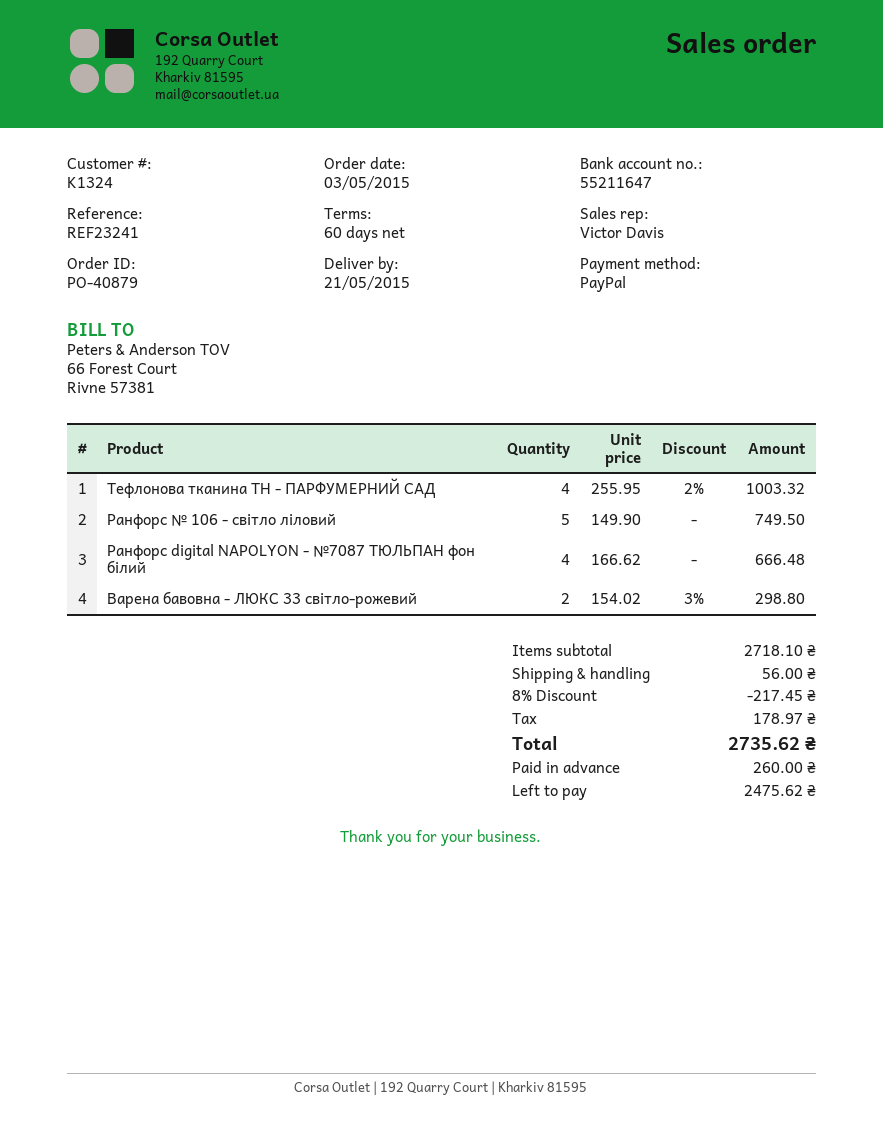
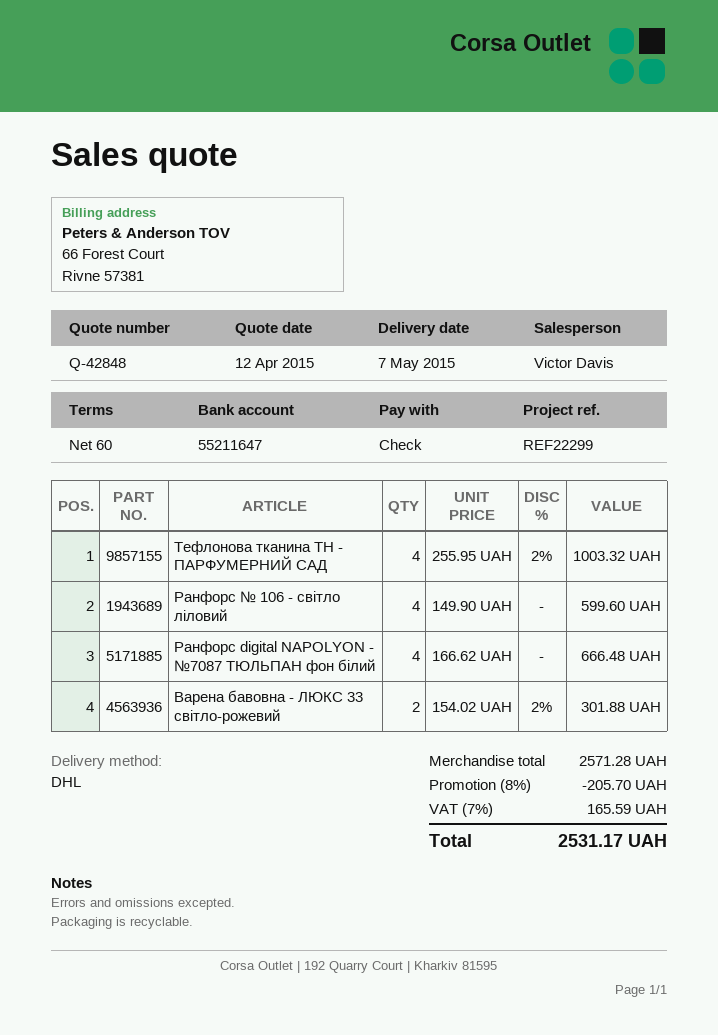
delivery date: 2015-05-21 -> 2015-05-07
reference: REF23241 -> REF22299
payment method: PayPal -> cheque
Ранфорс № 106 - світло ліловий: 5 x 149.90 = 749.50 -> 4 x 149.90 = 599.60
Варена бавовна - ЛЮКС 33 світло-рожевий: 2 x 154.02 - 3% = 298.80 -> 2 x 154.02 - 2% = 301.88
subtotal: 2718.10 -> 2571.28
discount: 8% = 217.45 -> 8% = 205.70
shipping: 56.00 -> none
tax: 178.97 -> 165.59
total: 2735.62 -> 2531.17

